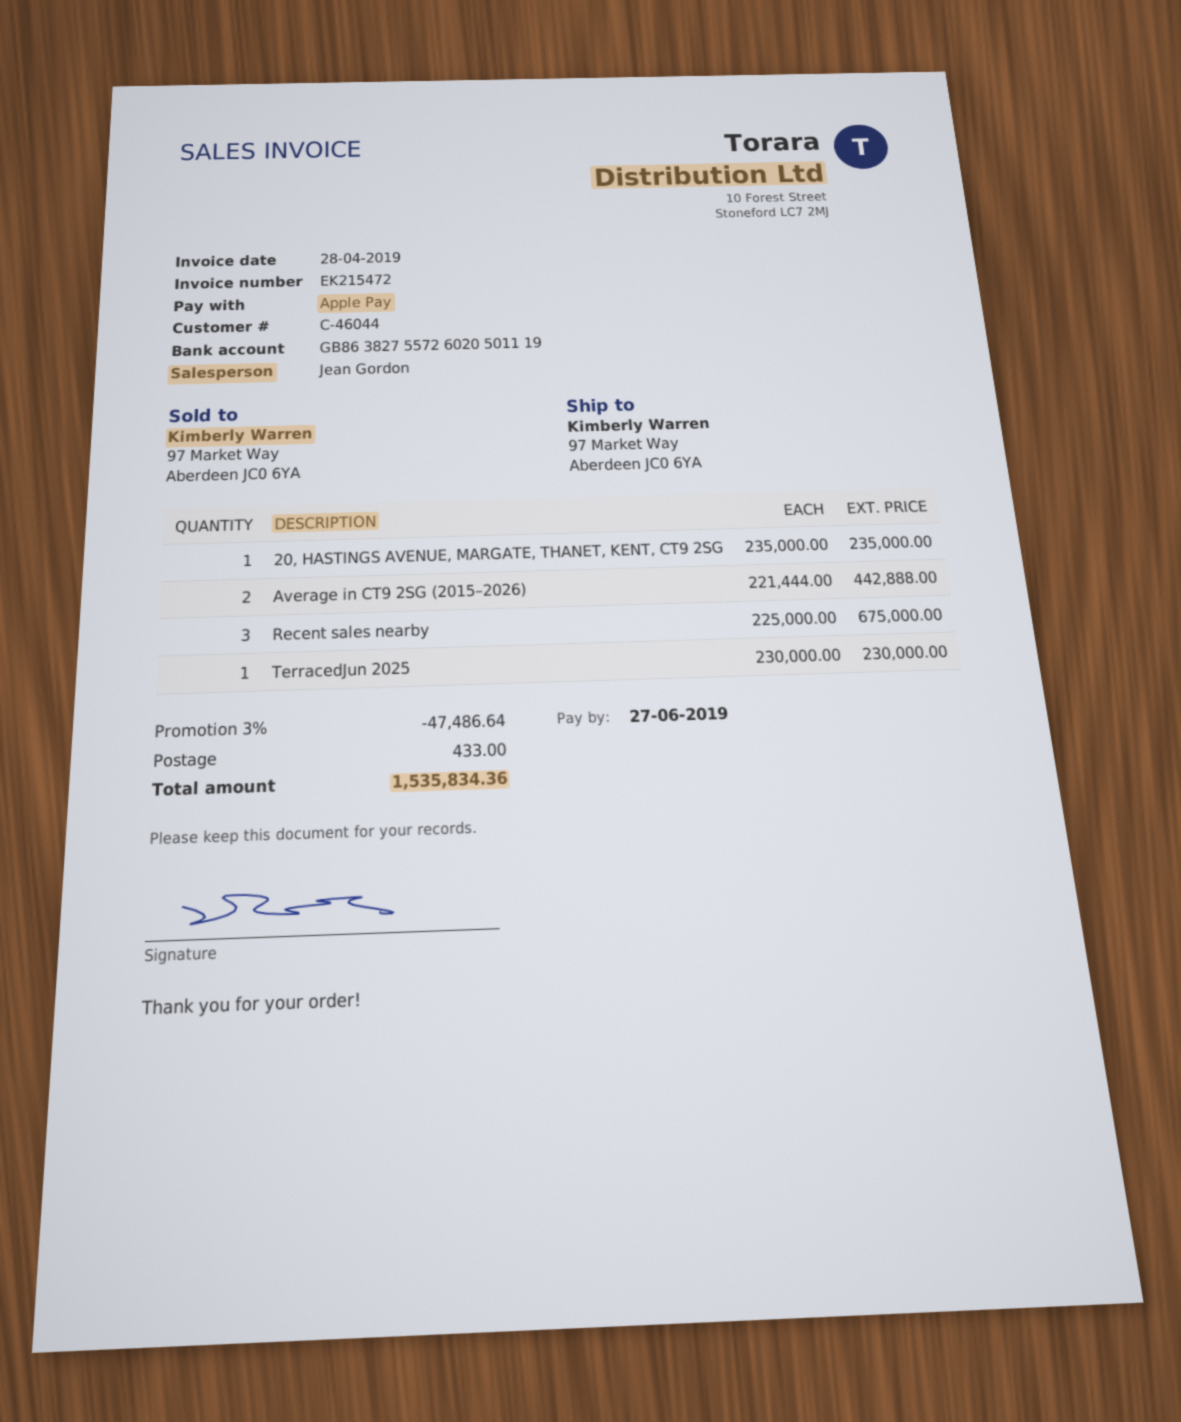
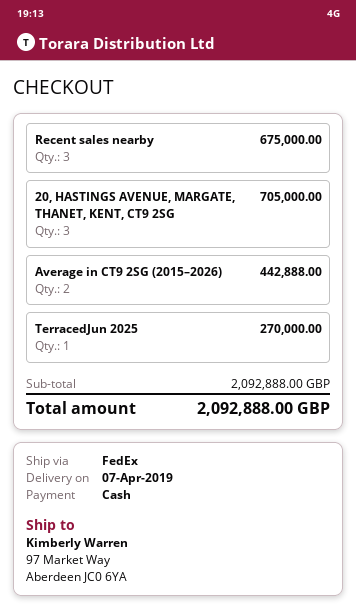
payment method: Apple Pay -> cash
20, HASTINGS AVENUE, MARGATE, THANET, KENT, CT9 2SG: 1 for 235000.00 -> 3 for 705000.00
TerracedJun 2025: 1 for 230000.00 -> 1 for 270000.00
discount: 3% = 47486.64 -> none
shipping: 433.00 -> none
total: 1535834.36 -> 2092888.00

